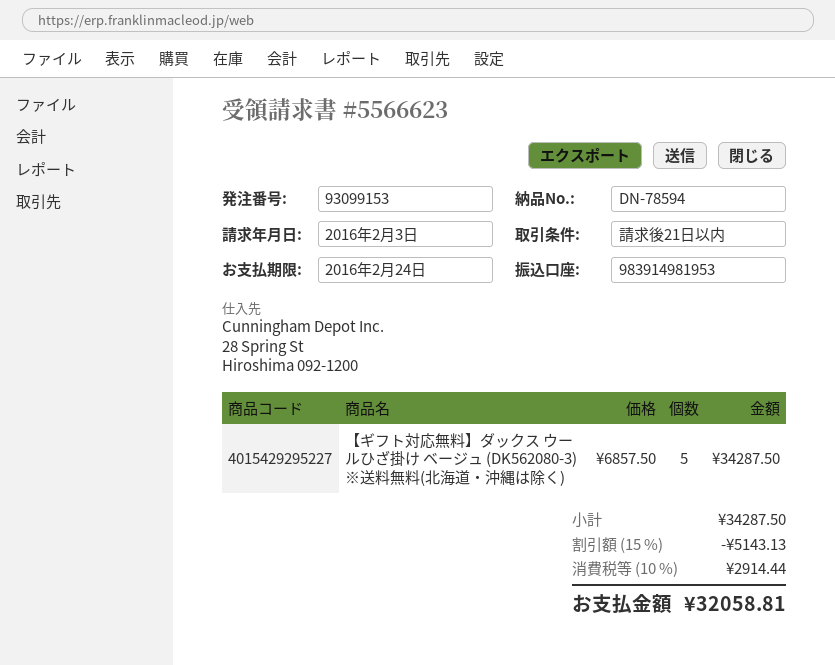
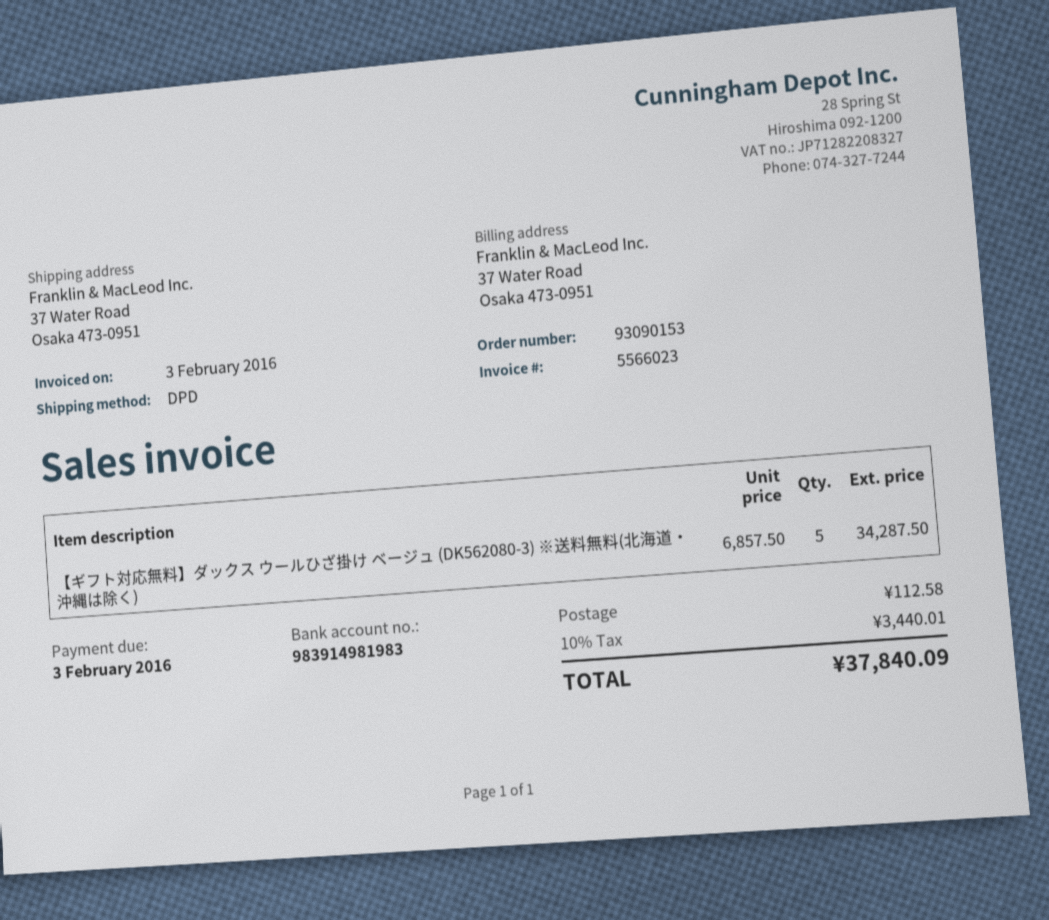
order number: 93099153 -> 93090153
invoice number: 5566623 -> 5566023
due date: 2016-02-24 -> 2016-02-03
bank account: 983914981953 -> 983914981983
discount: 15% = 5143.13 -> none
shipping: none -> 112.58
tax: 10% = 2914.44 -> 10% = 3440.01
total: 32058.81 -> 37840.09

